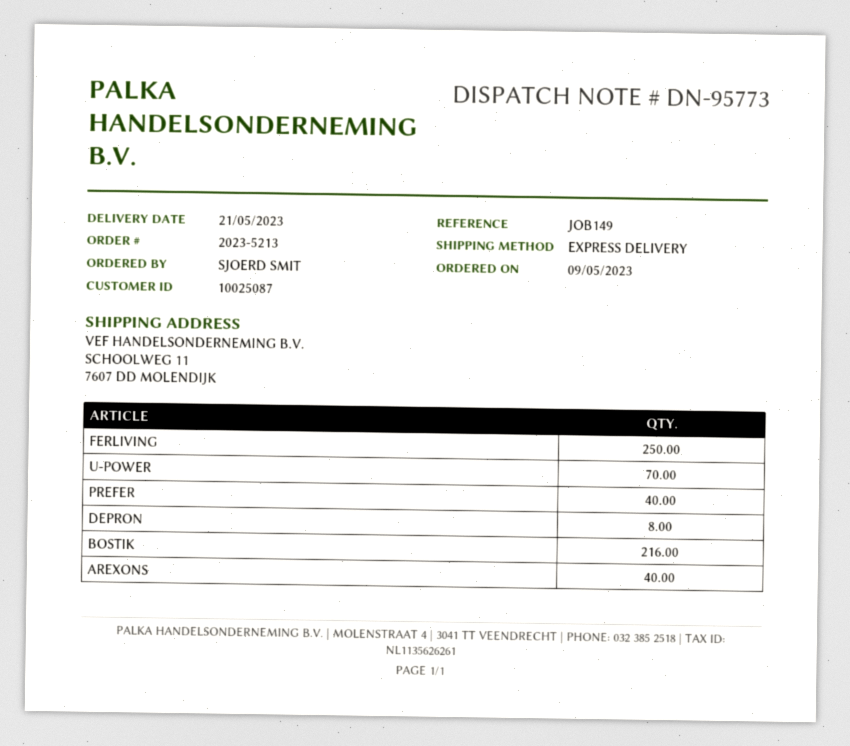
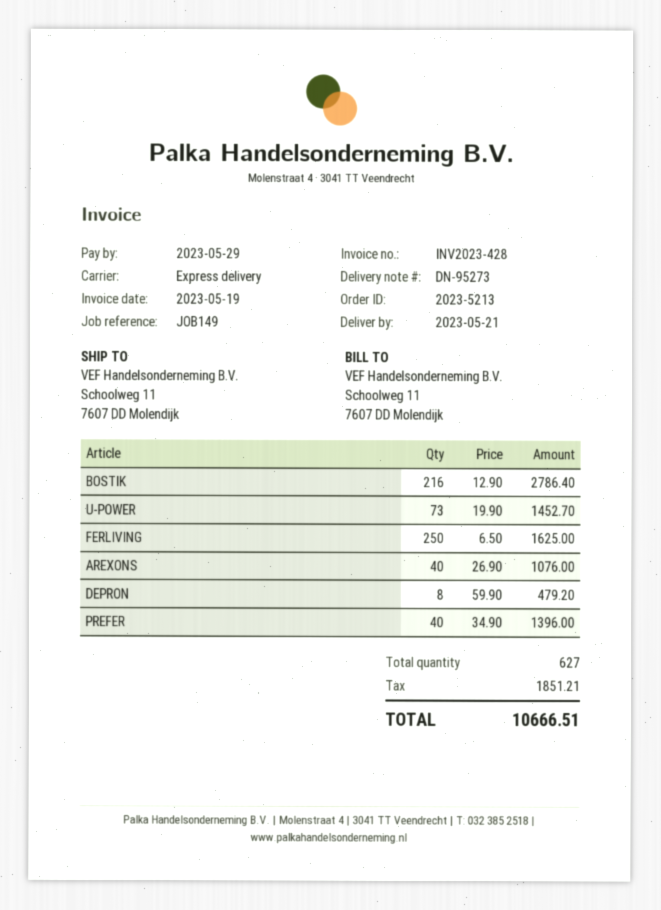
delivery note number: DN-95773 -> DN-95273
U-POWER: 70 -> 73

